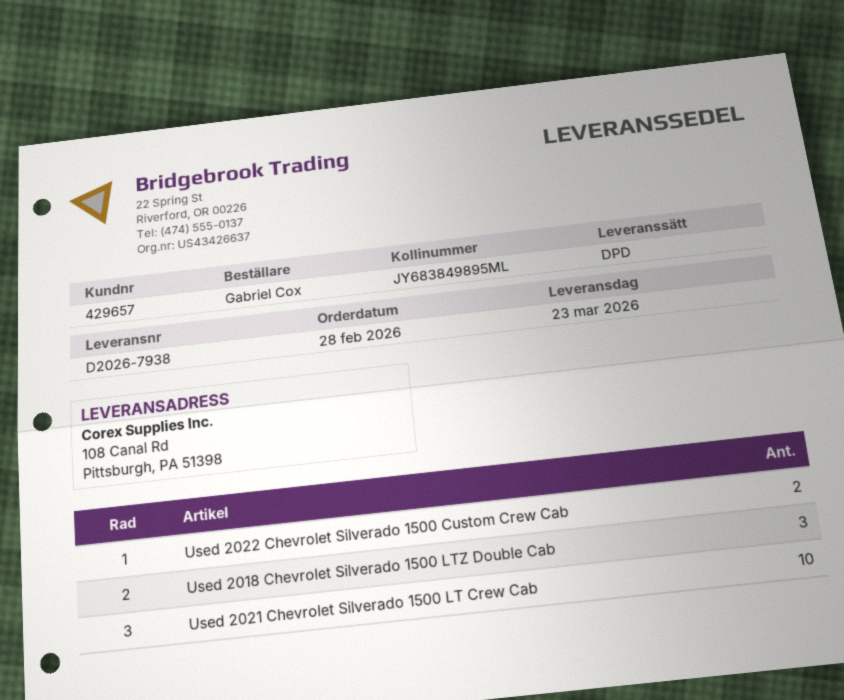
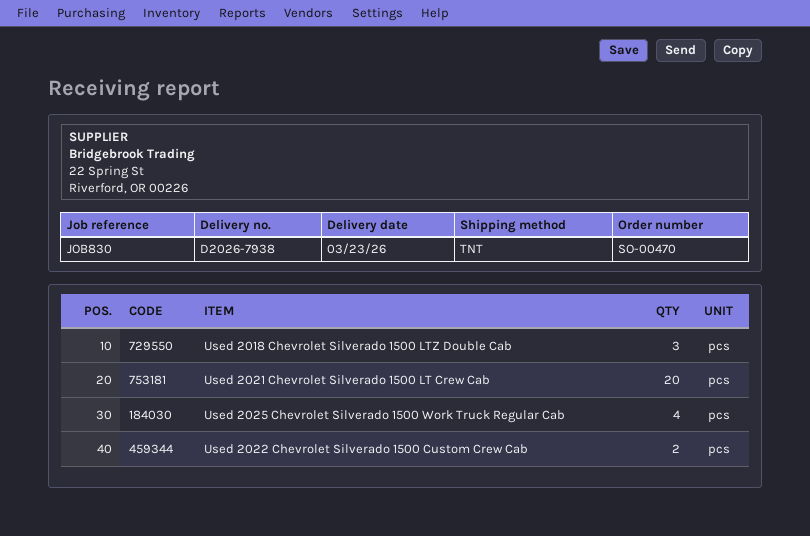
shipping method: DPD -> TNT
Used 2021 Chevrolet Silverado 1500 LT Crew Cab: 10 -> 20
Used 2025 Chevrolet Silverado 1500 Work Truck Regular Cab: none -> 4

